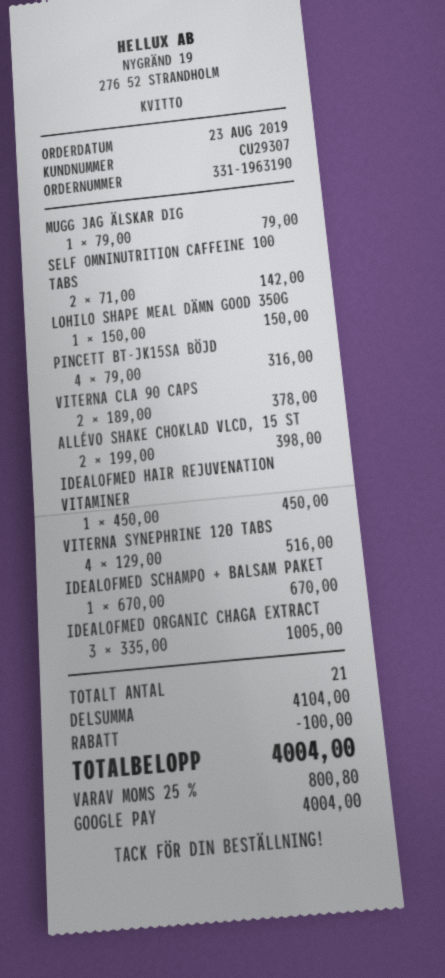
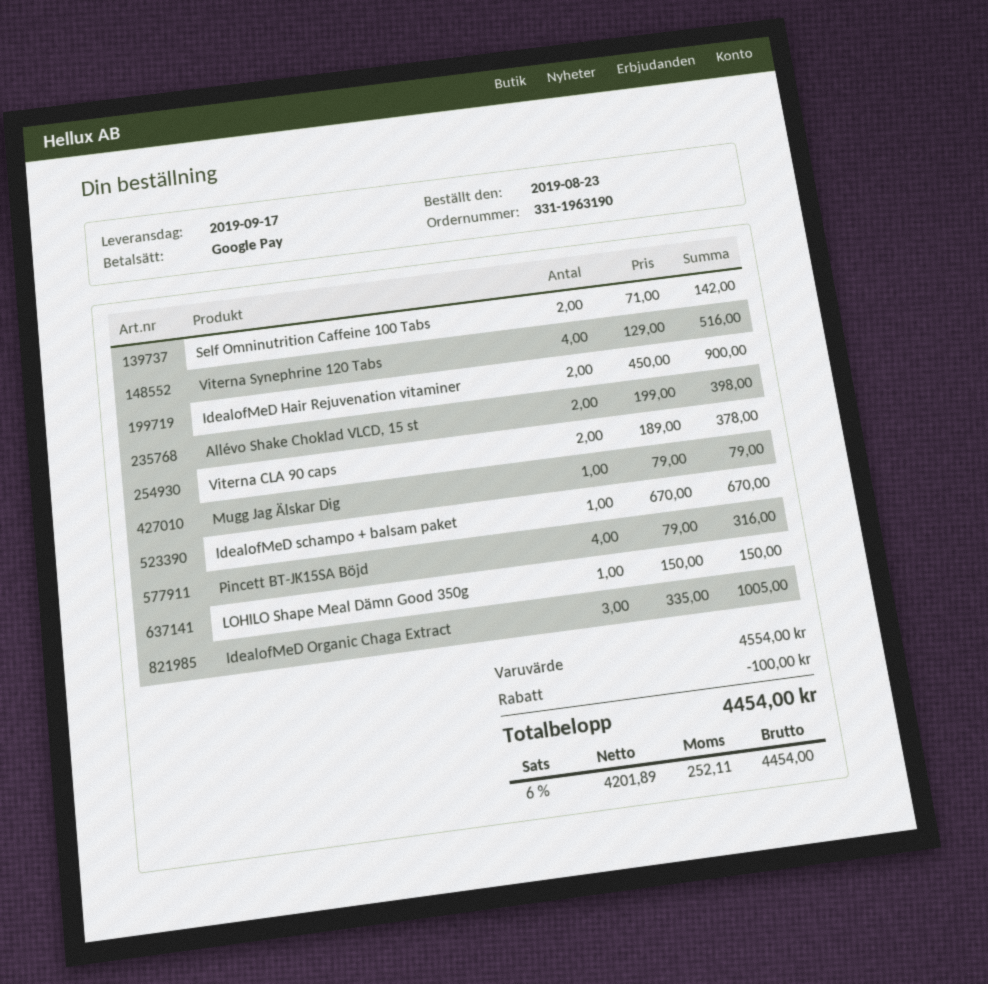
IDEALOFMED HAIR REJUVENATION VITAMINER: 1 x 450.00 = 450.00 -> 2 x 450.00 = 900.00
subtotal: 4104.00 -> 4554.00
tax: 25% = 800.80 -> 6% = 252.11
total: 4004.00 -> 4454.00

